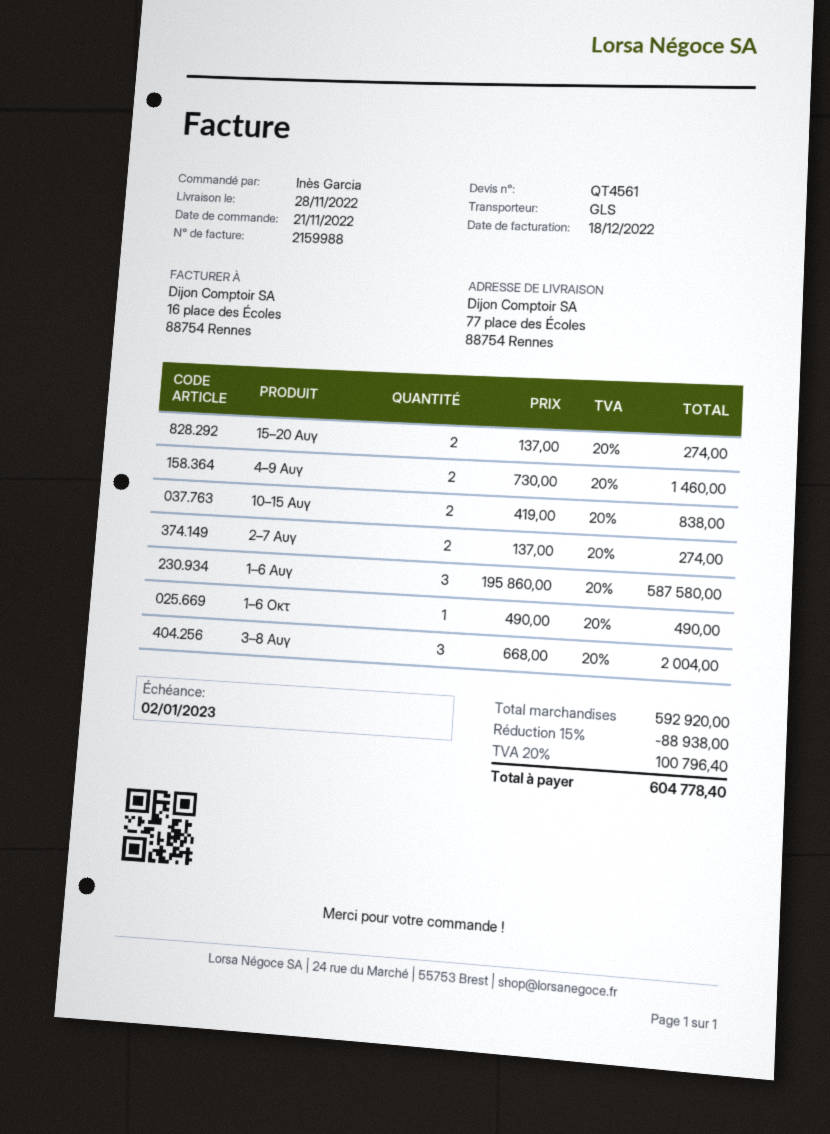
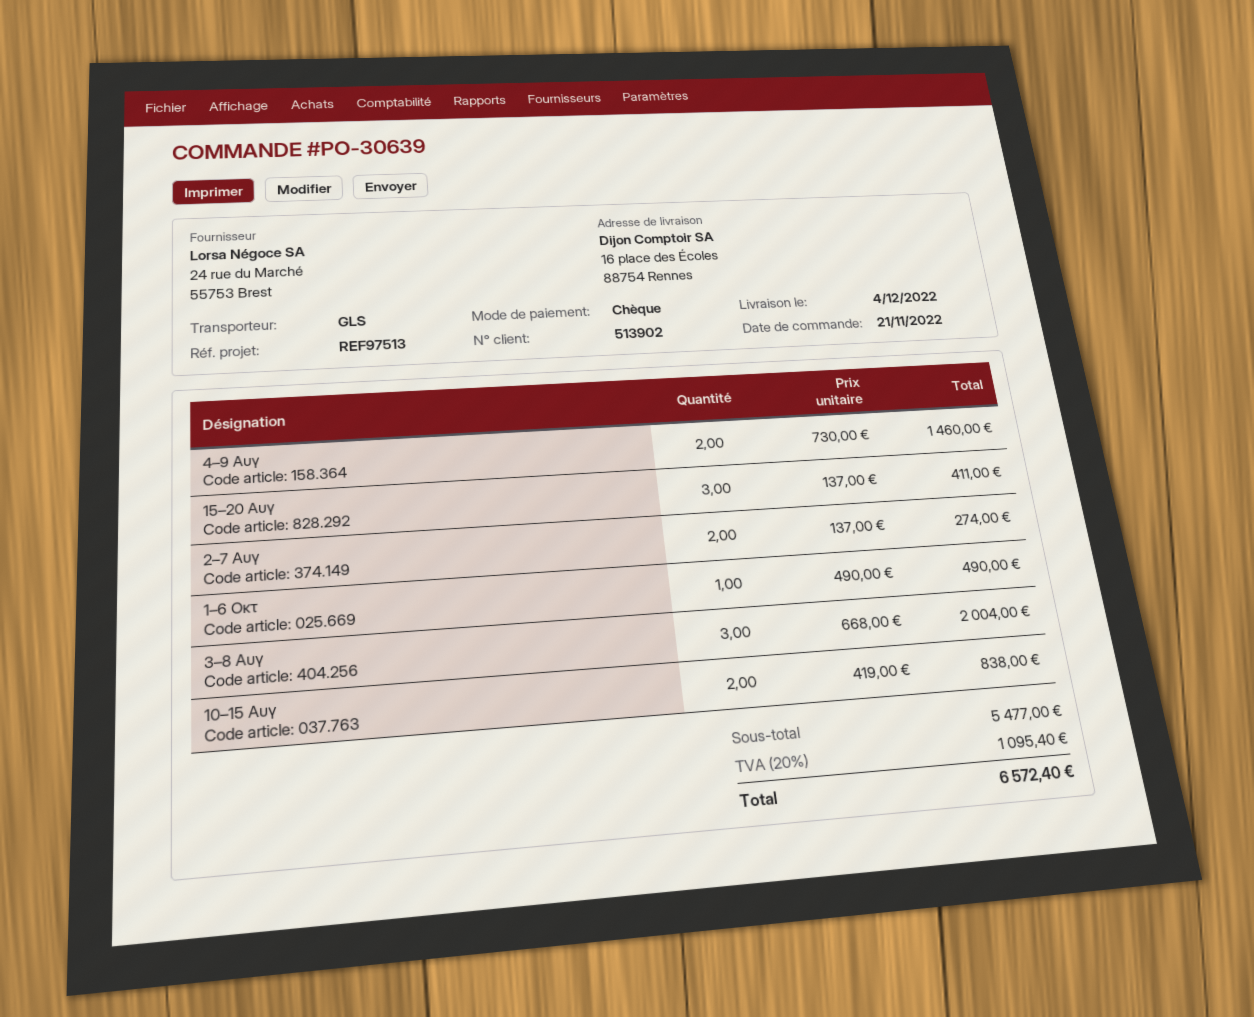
delivery date: 2022-11-28 -> 2022-12-04
ship to: 77 place des Écoles, 88754 Rennes -> 16 place des Écoles, 88754 Rennes
15–20 Αυγ: 2 x 137.00 = 274.00 -> 3 x 137.00 = 411.00
1–6 Αυγ: 3 x 195860.00 = 587580.00 -> none
subtotal: 592920.00 -> 5477.00
discount: 15% = 88938.00 -> none
tax: 20% = 100796.40 -> 20% = 1095.40
total: 604778.40 -> 6572.40

